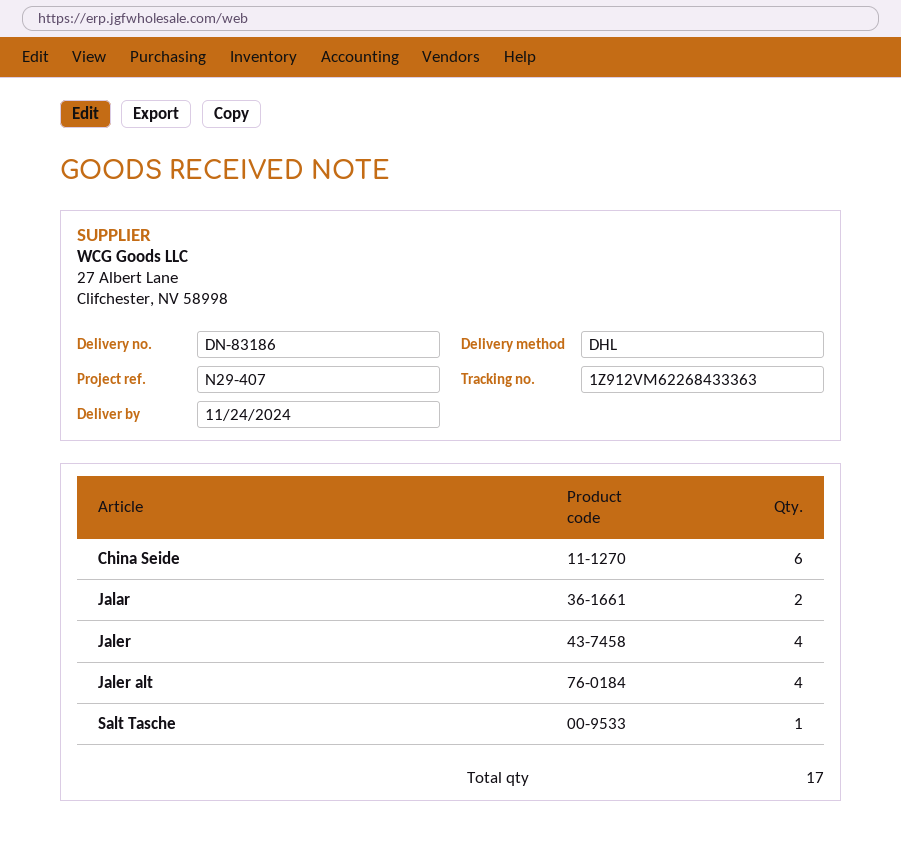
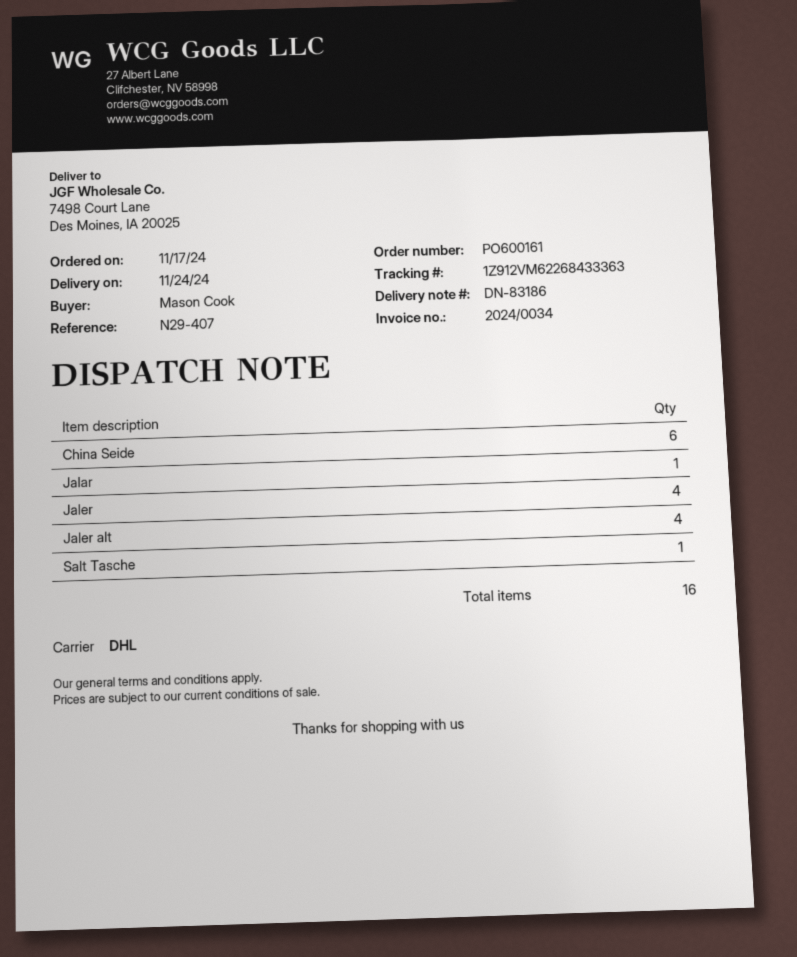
Jalar: 2 -> 1
total quantity: 17 -> 16

